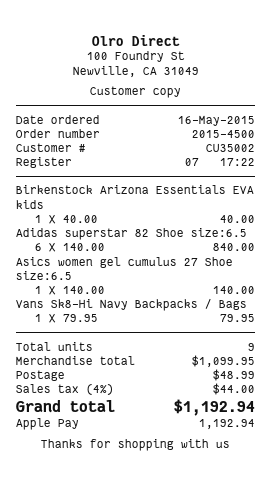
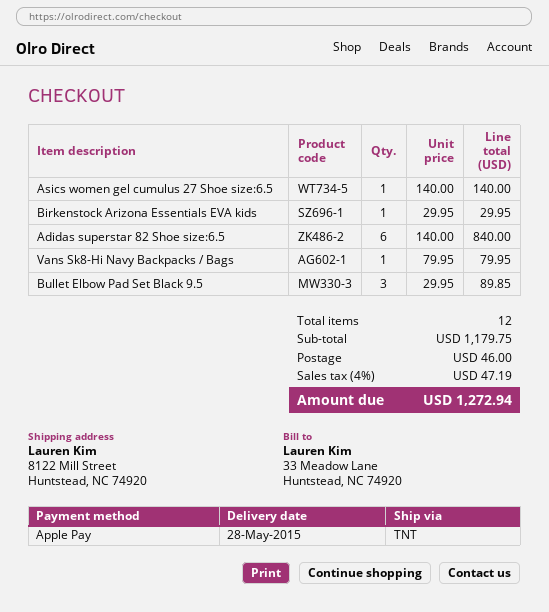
Birkenstock Arizona Essentials EVA kids: 1 x 40.00 = 40.00 -> 1 x 29.95 = 29.95
Bullet Elbow Pad Set Black 9.5: none -> 3 x 29.95 = 89.85
total quantity: 9 -> 12
subtotal: 1099.95 -> 1179.75
shipping: 48.99 -> 46.00
tax: 4% = 44.00 -> 4% = 47.19
total: 1192.94 -> 1272.94

